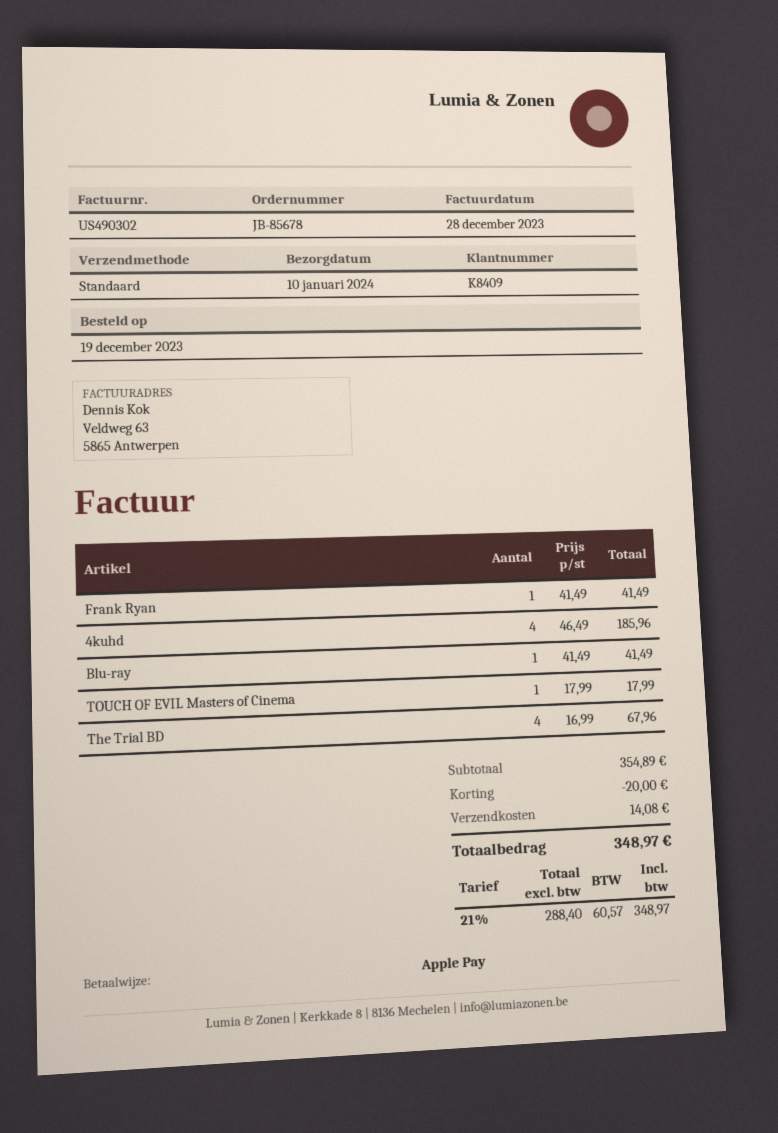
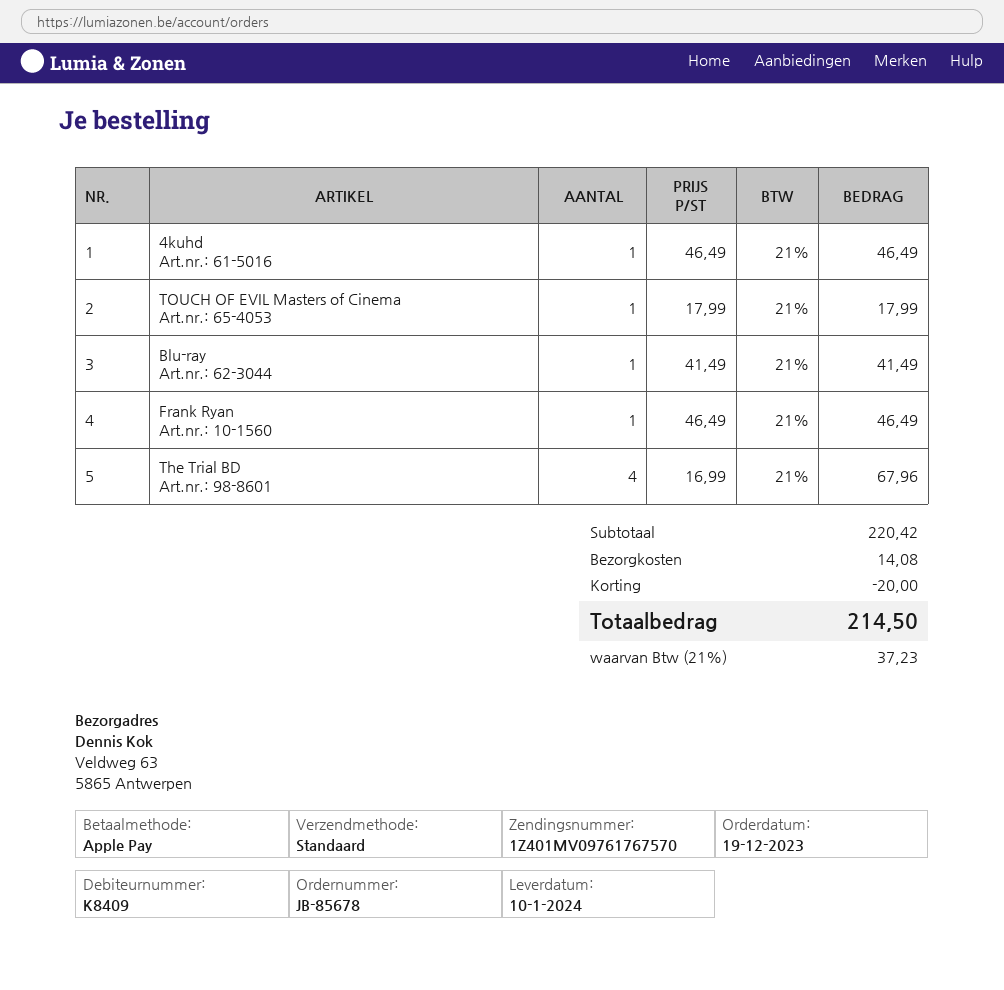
Frank Ryan: 1 x 41.49 = 41.49 -> 1 x 46.49 = 46.49
4kuhd: 4 x 46.49 = 185.96 -> 1 x 46.49 = 46.49
subtotal: 354.89 -> 220.42
tax: 21% = 60.57 -> 21% = 37.23
total: 348.97 -> 214.50

